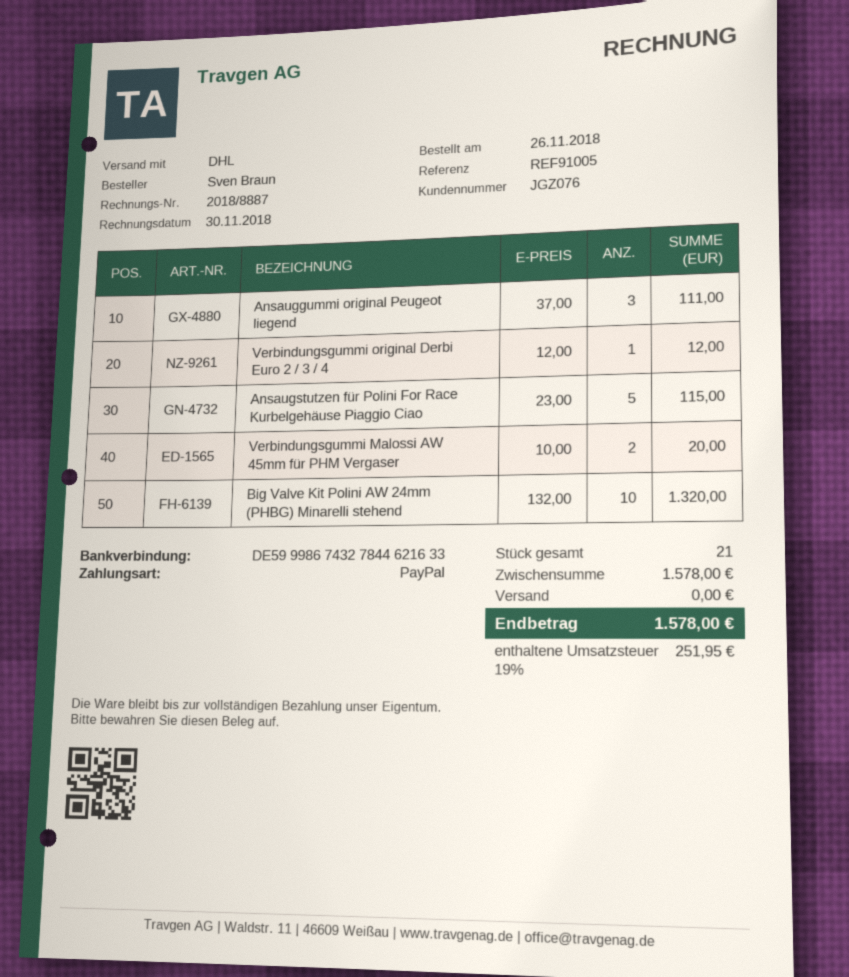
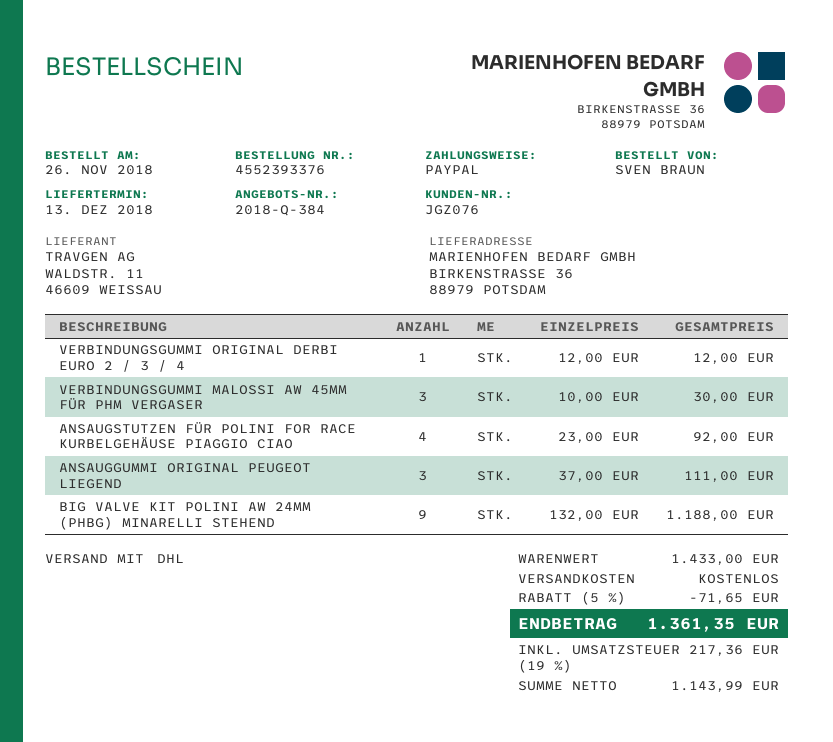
Ansaugstutzen für Polini For Race Kurbelgehäuse Piaggio Ciao: 5 x 23.00 = 115.00 -> 4 x 23.00 = 92.00
Verbindungsgummi Malossi AW 45mm für PHM Vergaser: 2 x 10.00 = 20.00 -> 3 x 10.00 = 30.00
Big Valve Kit Polini AW 24mm (PHBG) Minarelli stehend: 10 x 132.00 = 1320.00 -> 9 x 132.00 = 1188.00
subtotal: 1578.00 -> 1433.00
discount: none -> 5% = 71.65
tax: 19% = 251.95 -> 19% = 217.36
total: 1578.00 -> 1361.35

